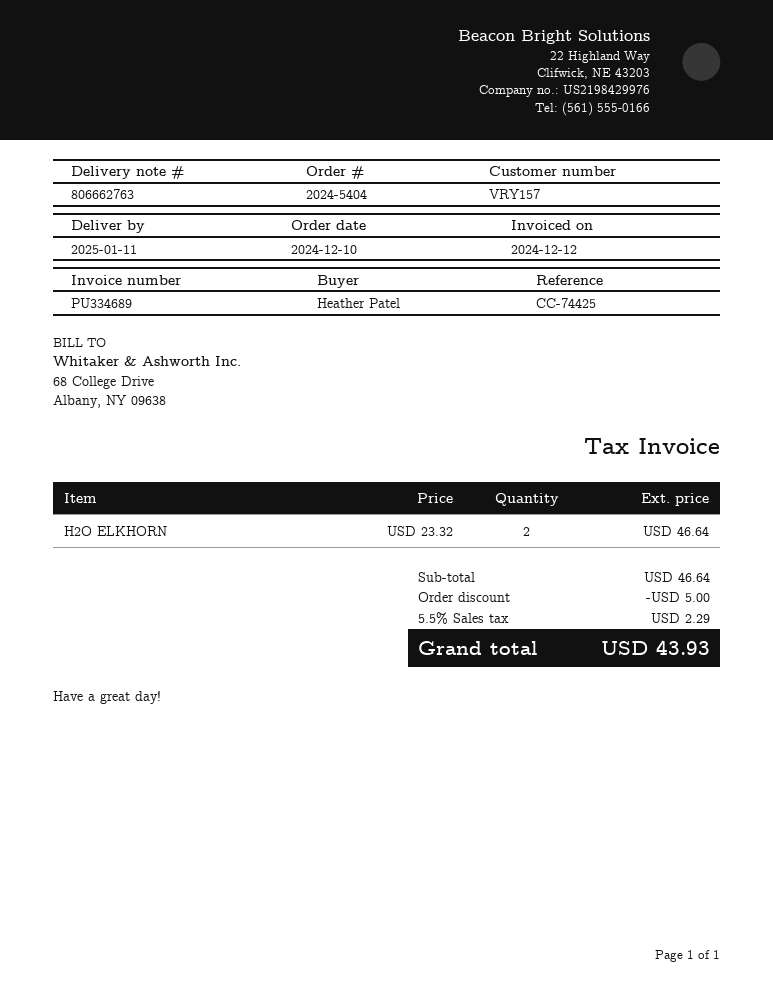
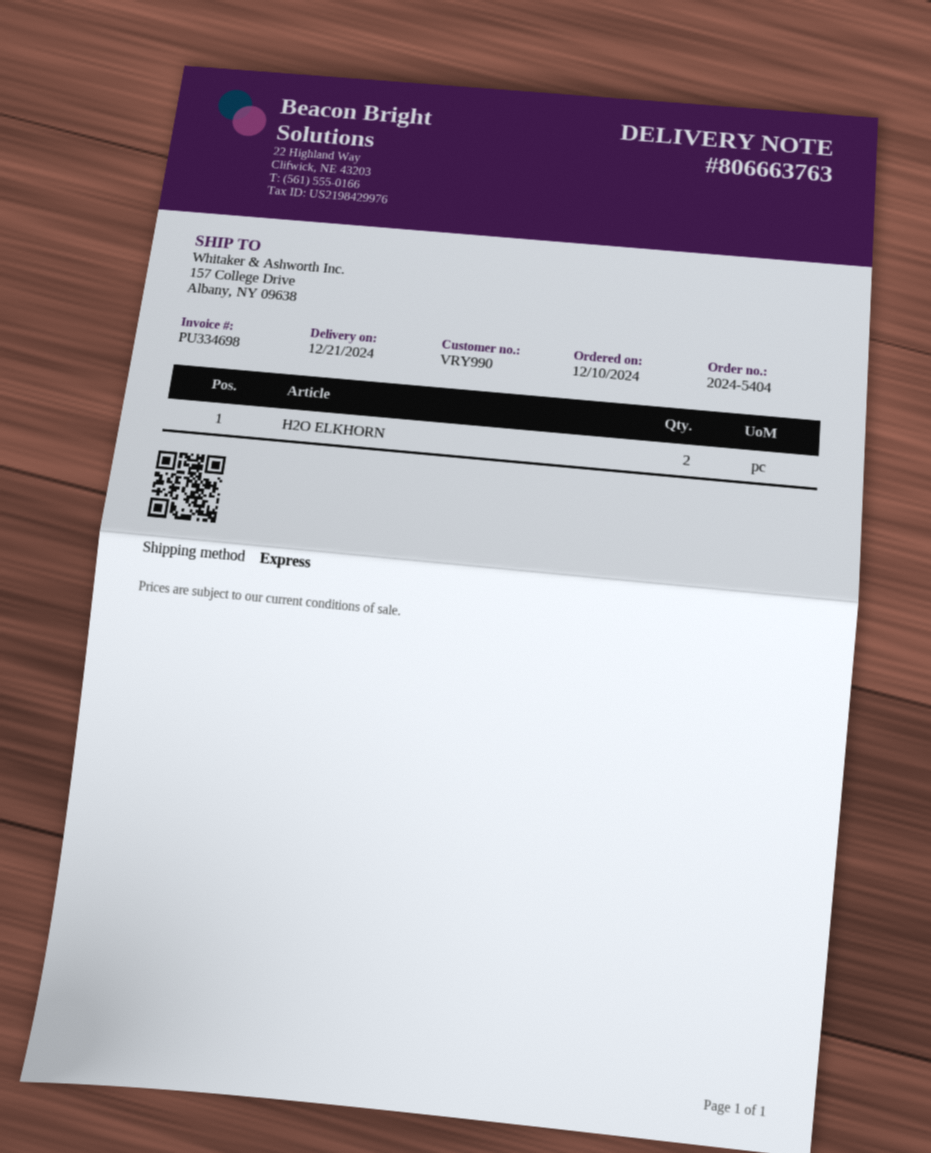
delivery note number: 806662763 -> 806663763
delivery date: 2025-01-11 -> 2024-12-21
invoice number: PU334689 -> PU334698
customer number: VRY157 -> VRY990

